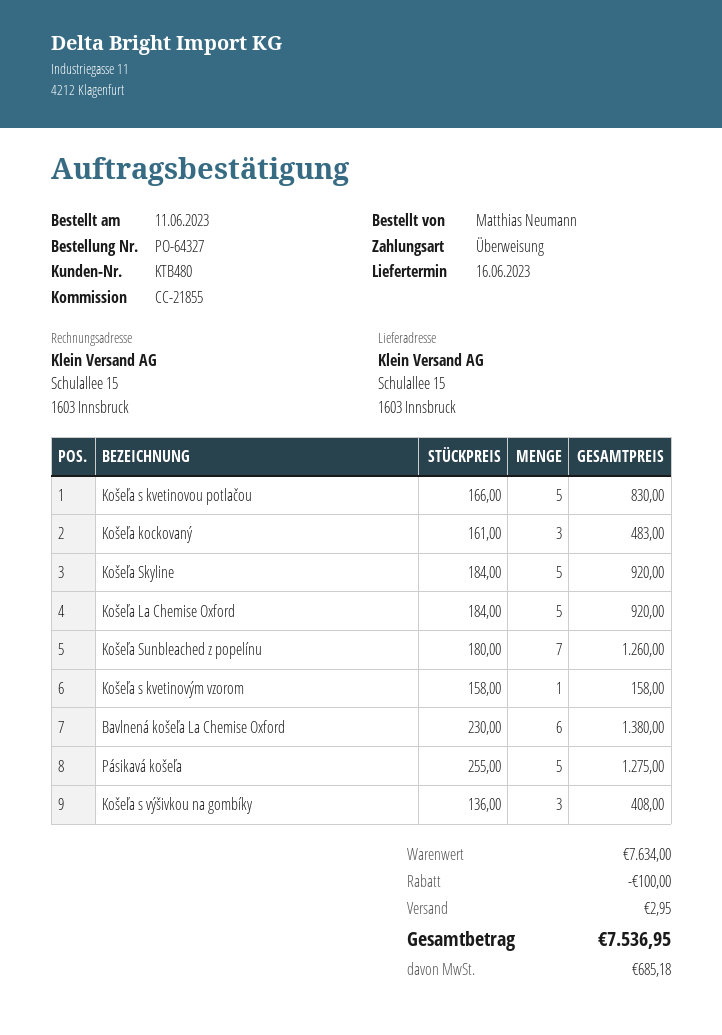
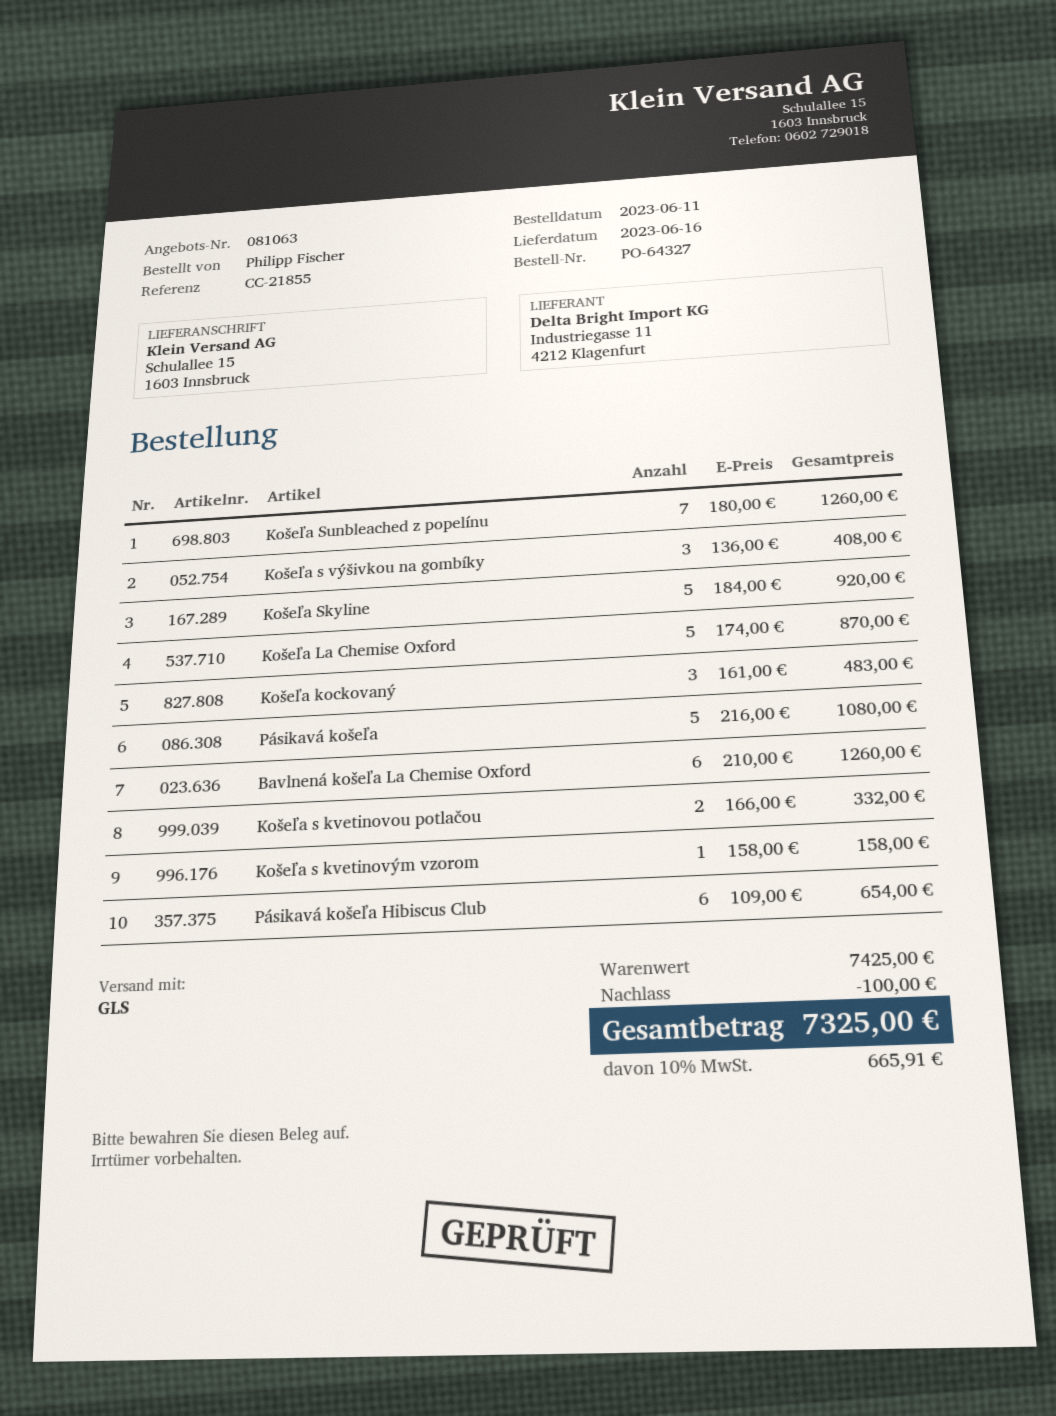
ordered by: Matthias Neumann -> Philipp Fischer
Košeľa s kvetinovou potlačou: 5 x 166.00 = 830.00 -> 2 x 166.00 = 332.00
Košeľa La Chemise Oxford: 5 x 184.00 = 920.00 -> 5 x 174.00 = 870.00
Bavlnená košeľa La Chemise Oxford: 6 x 230.00 = 1380.00 -> 6 x 210.00 = 1260.00
Pásikavá košeľa: 5 x 255.00 = 1275.00 -> 5 x 216.00 = 1080.00
Pásikavá košeľa Hibiscus Club: none -> 6 x 109.00 = 654.00
subtotal: 7634.00 -> 7425.00
shipping: 2.95 -> none
tax: 685.18 -> 665.91
total: 7536.95 -> 7325.00

